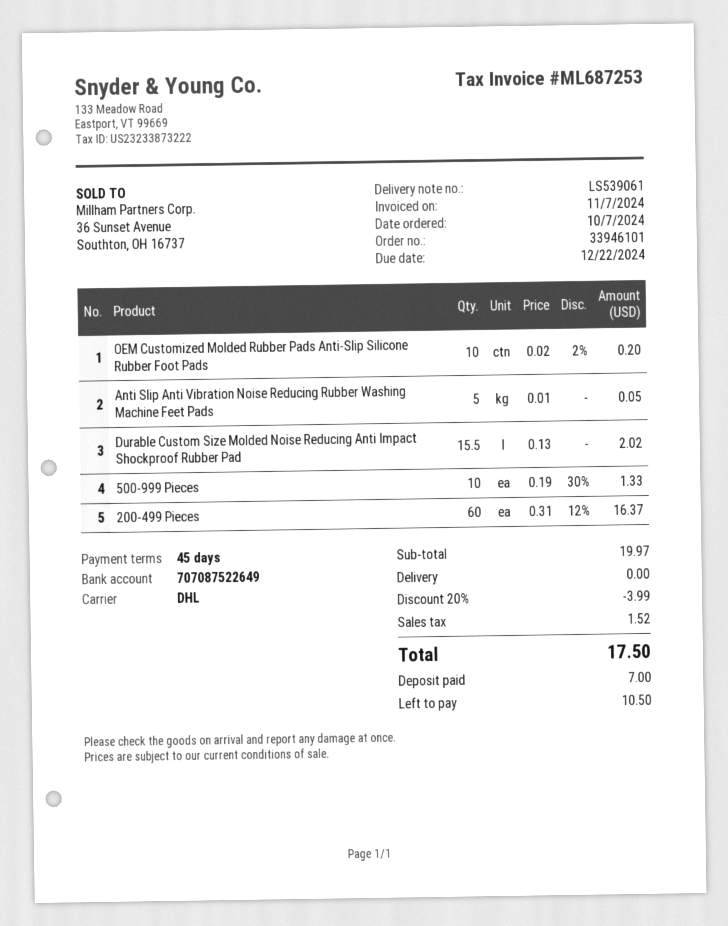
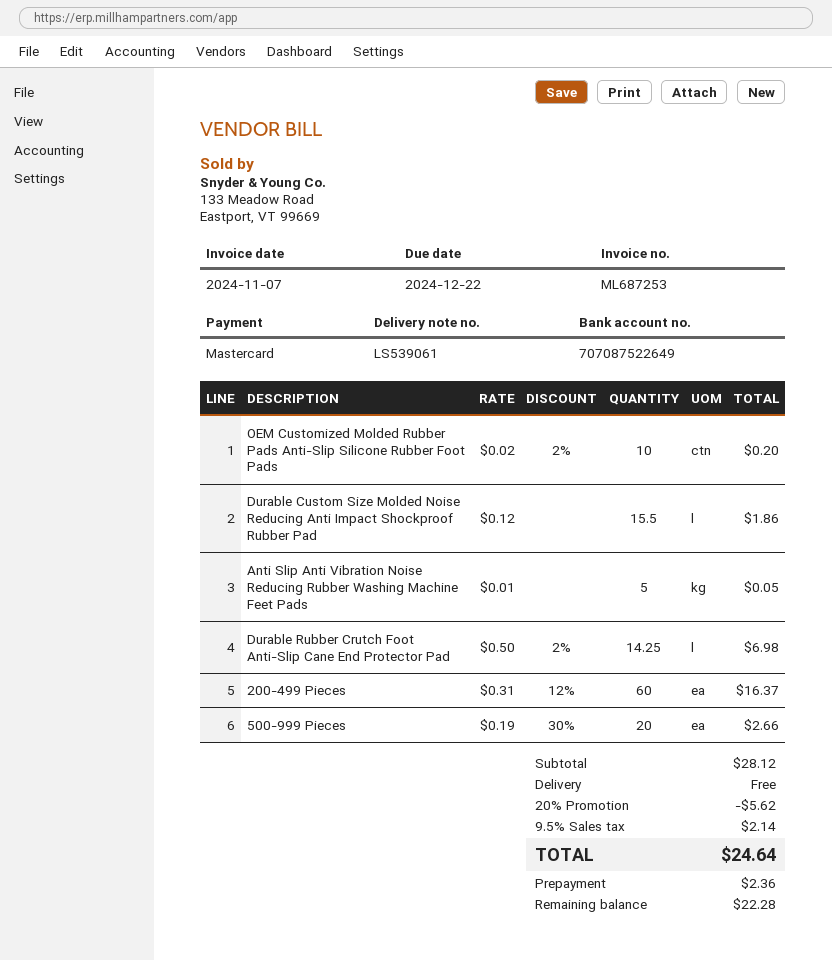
Durable Custom Size Molded Noise Reducing Anti Impact Shockproof Rubber Pad: 15.5 x 0.13 = 2.02 -> 15.5 x 0.12 = 1.86
500-999 Pieces: 10 x 0.19 - 30% = 1.33 -> 20 x 0.19 - 30% = 2.66
Durable Rubber Crutch Foot Anti-Slip Cane End Protector Pad: none -> 14.25 x 0.50 - 2% = 6.98
subtotal: 19.97 -> 28.12
discount: 20% = 3.99 -> 20% = 5.62
tax: 1.52 -> 2.14
total: 17.50 -> 24.64
deposit: 7.00 -> 2.36
balance: 10.50 -> 22.28

